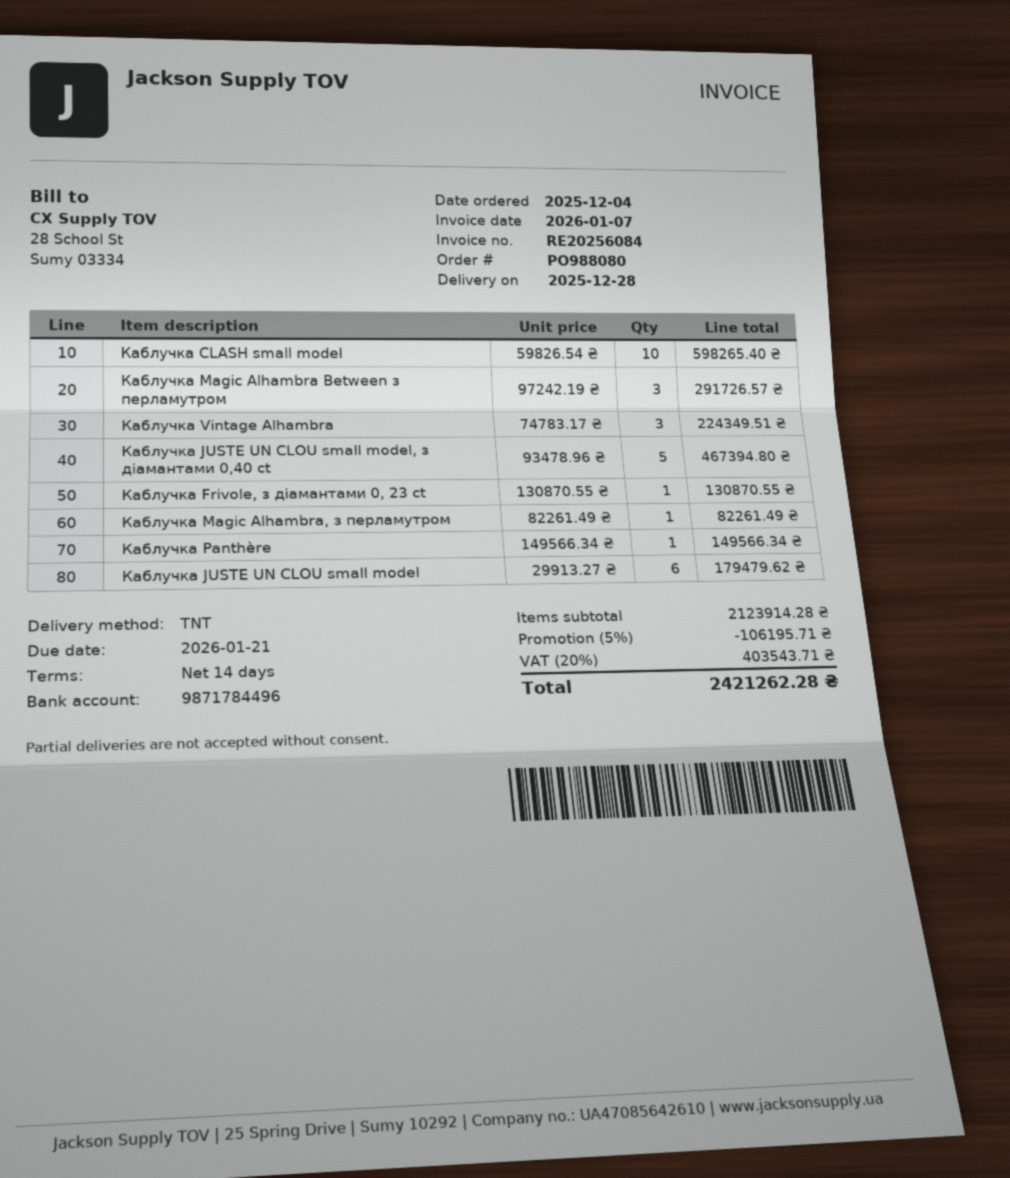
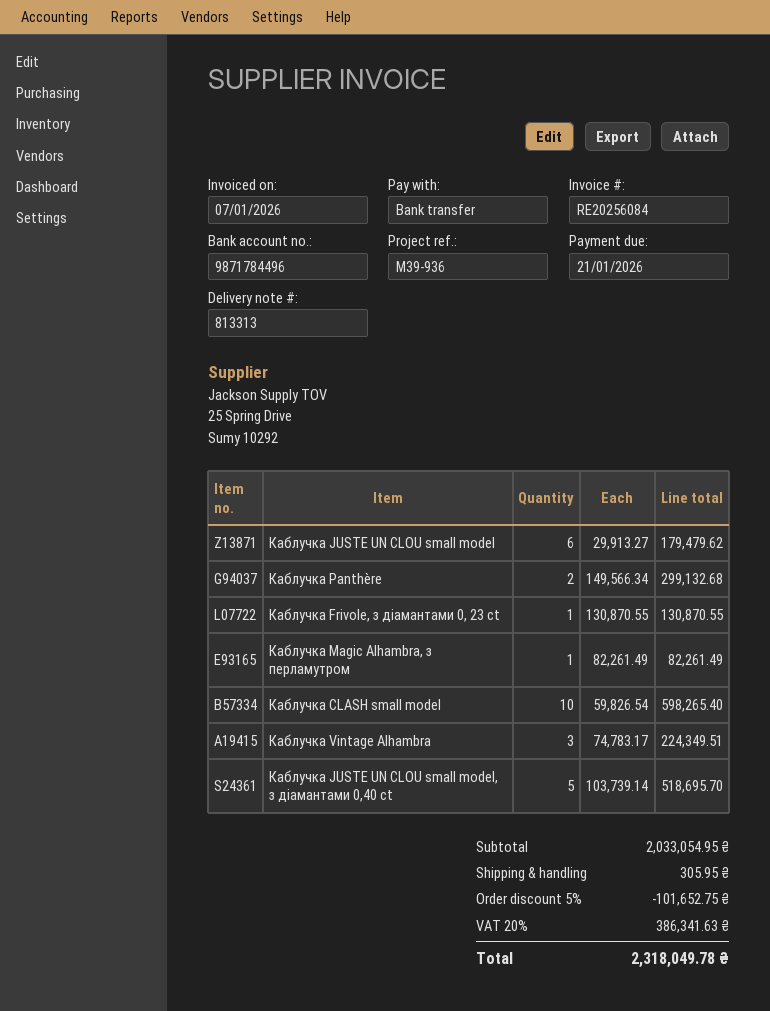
Каблучка Magic Alhambra Between з перламутром: 3 x 97242.19 = 291726.57 -> none
Каблучка JUSTE UN CLOU small model, з діамантами 0,40 ct: 5 x 93478.96 = 467394.80 -> 5 x 103739.14 = 518695.70
Каблучка Panthère: 1 x 149566.34 = 149566.34 -> 2 x 149566.34 = 299132.68
subtotal: 2123914.28 -> 2033054.95
discount: 5% = 106195.71 -> 5% = 101652.75
shipping: none -> 305.95
tax: 20% = 403543.71 -> 20% = 386341.63
total: 2421262.28 -> 2318049.78

